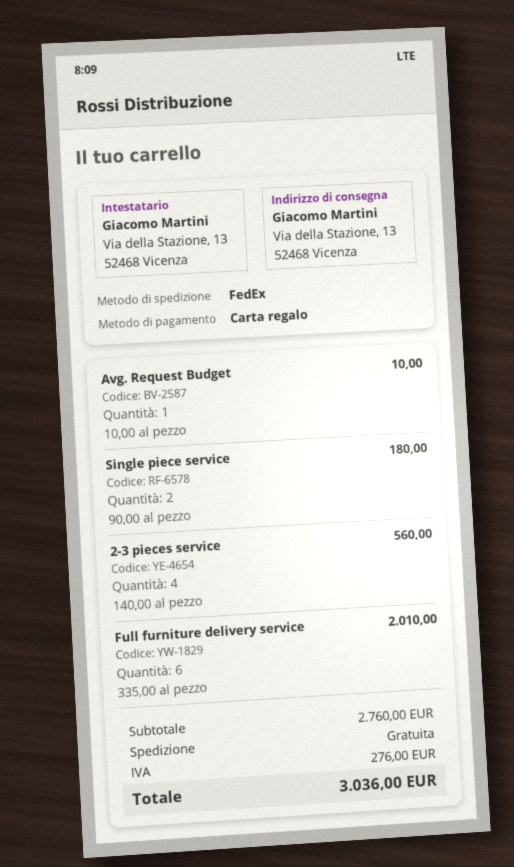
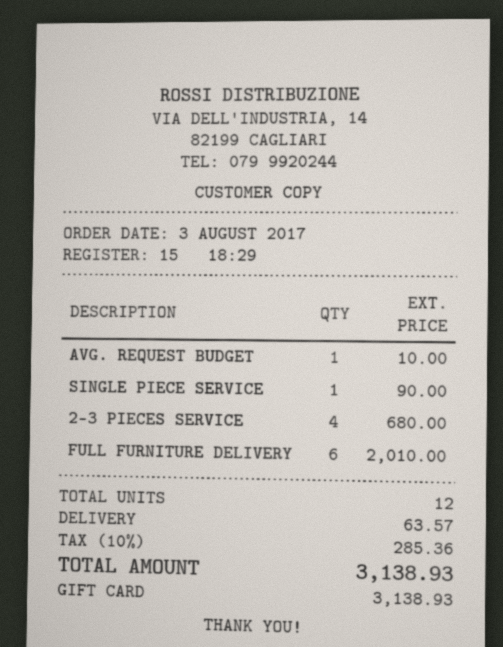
Single piece service: 2 for 180.00 -> 1 for 90.00
2-3 pieces service: 4 for 560.00 -> 4 for 680.00
shipping: 0.00 -> 63.57
tax: 276.00 -> 285.36
total: 3036.00 -> 3138.93

